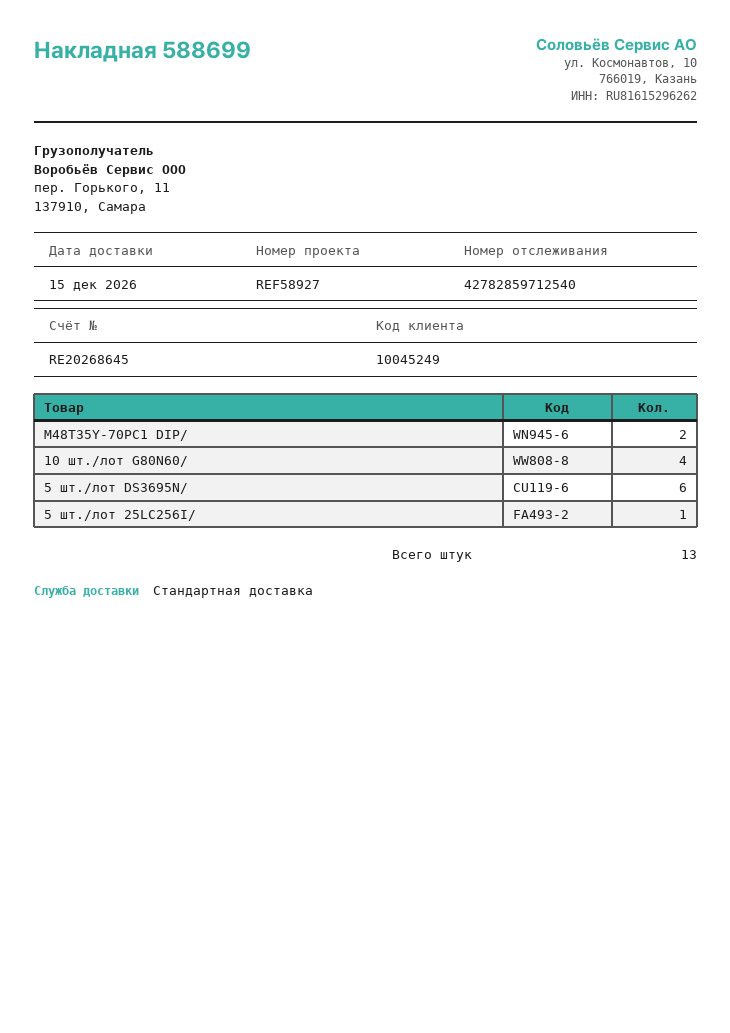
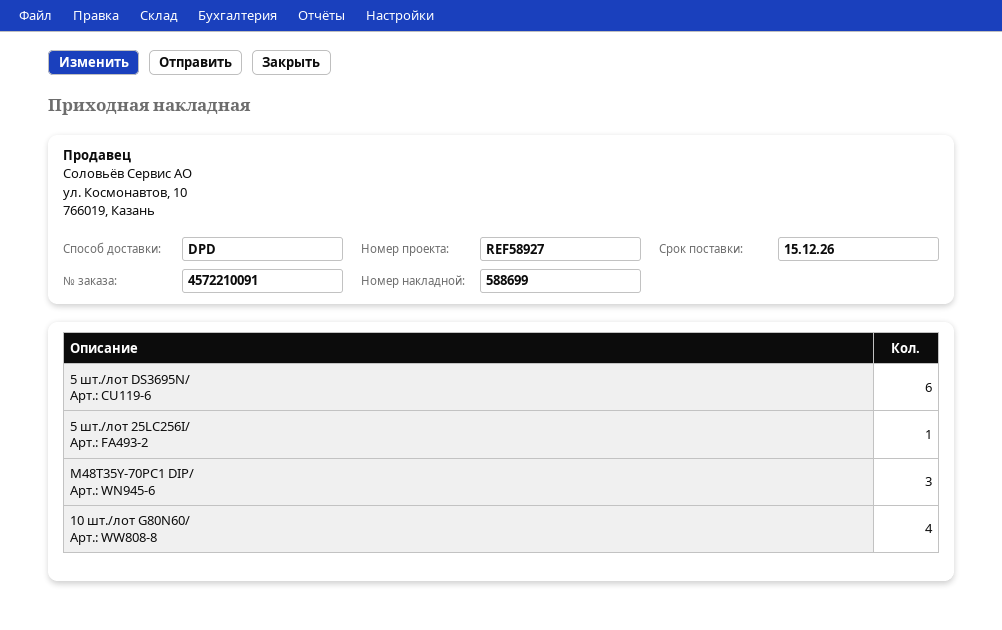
shipping method: standard -> DPD
M48T35Y-70PC1 DIP/: 2 -> 3

